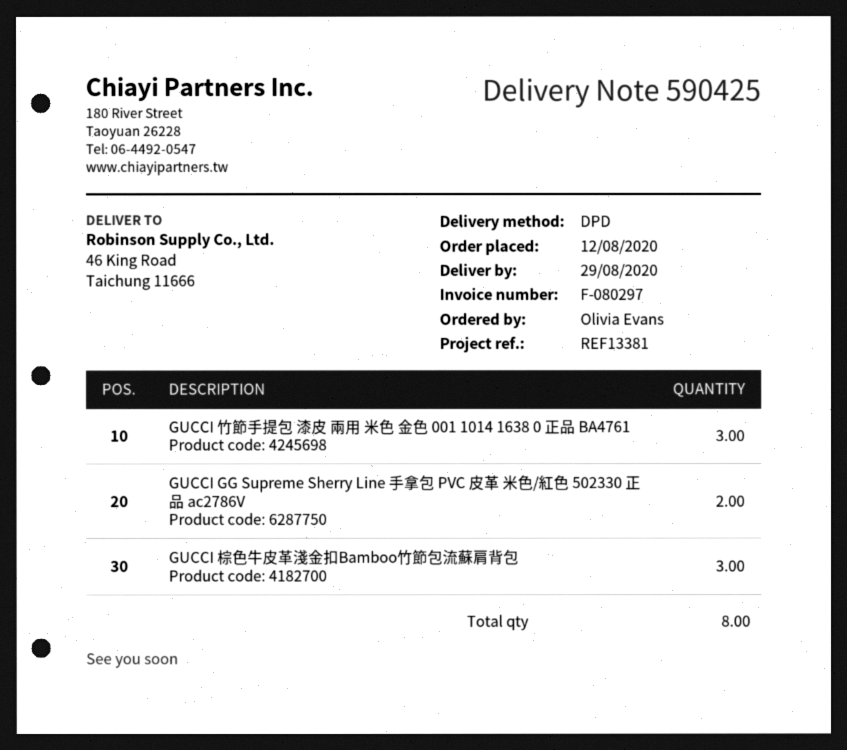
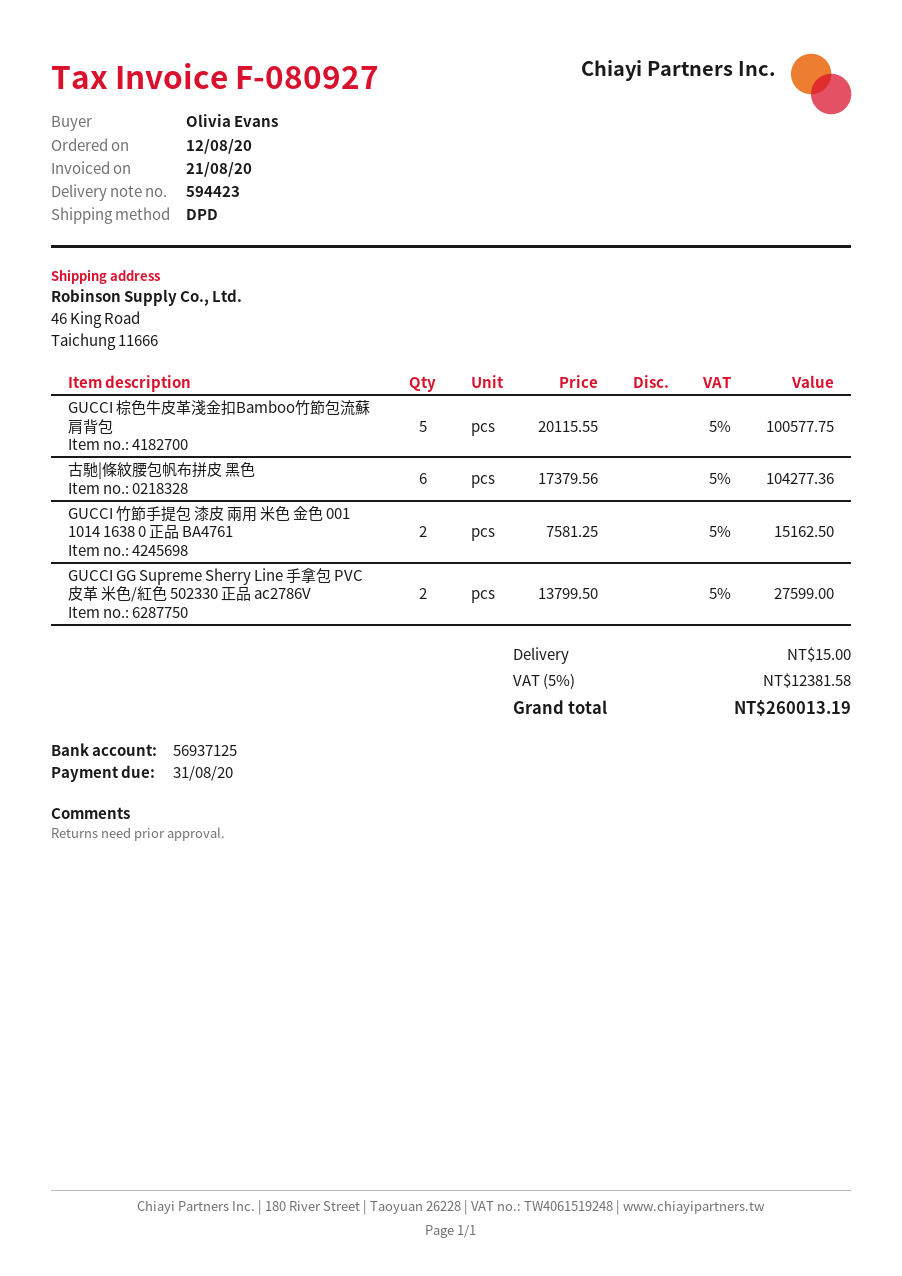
delivery note number: 590425 -> 594423
invoice number: F-080297 -> F-080927
GUCCI 竹節手提包 漆皮 兩用 米色 金色 001 1014 1638 0 正品 BA4761: 3 -> 2
GUCCI 棕色牛皮革淺金扣Bamboo竹節包流蘇肩背包: 3 -> 5
古馳|條紋腰包帆布拼皮 黑色: none -> 6

